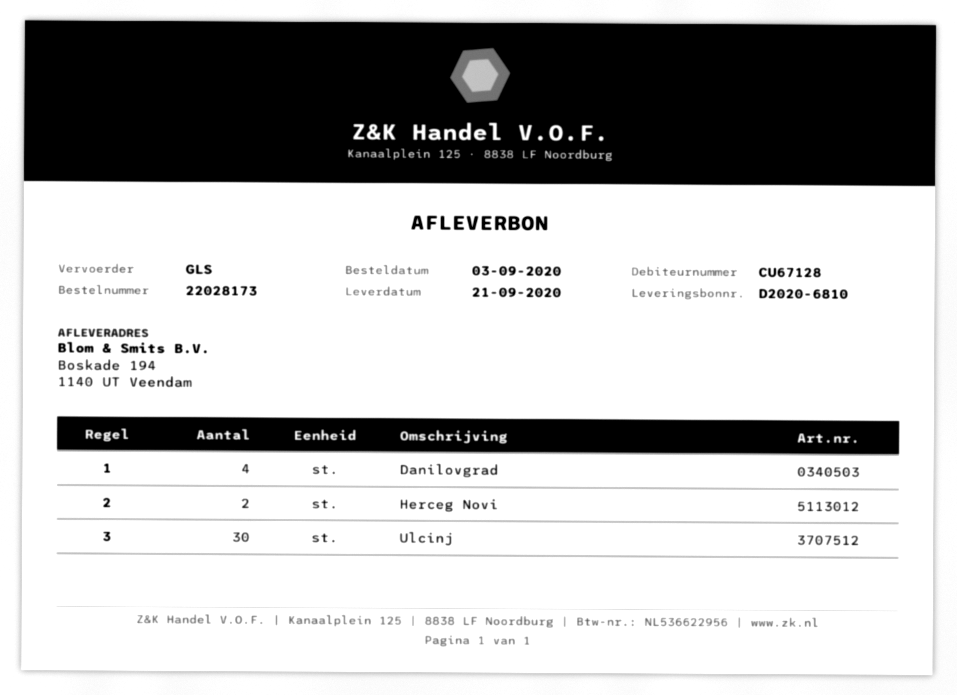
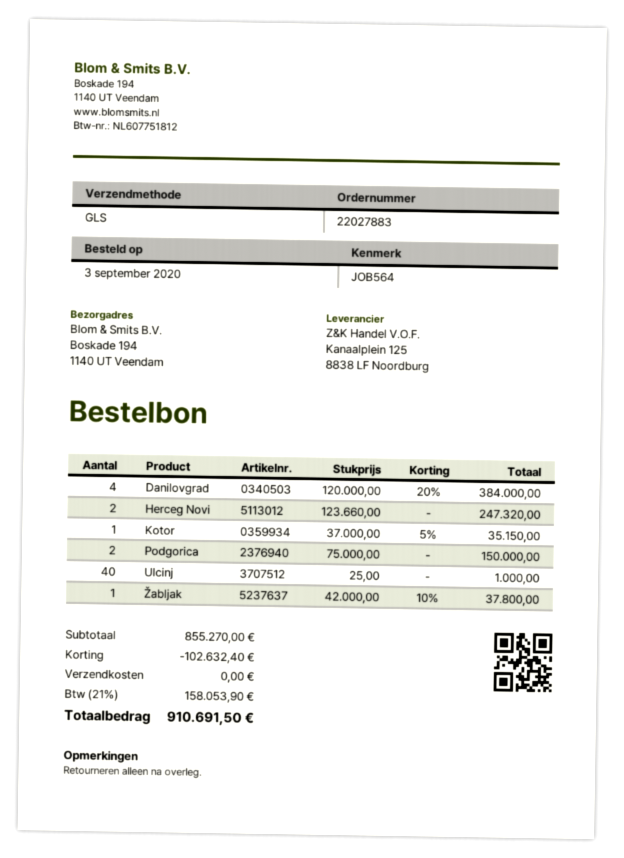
order number: 22028173 -> 22027883
Ulcinj: 30 -> 40
Kotor: none -> 1
Podgorica: none -> 2
Žabljak: none -> 1

